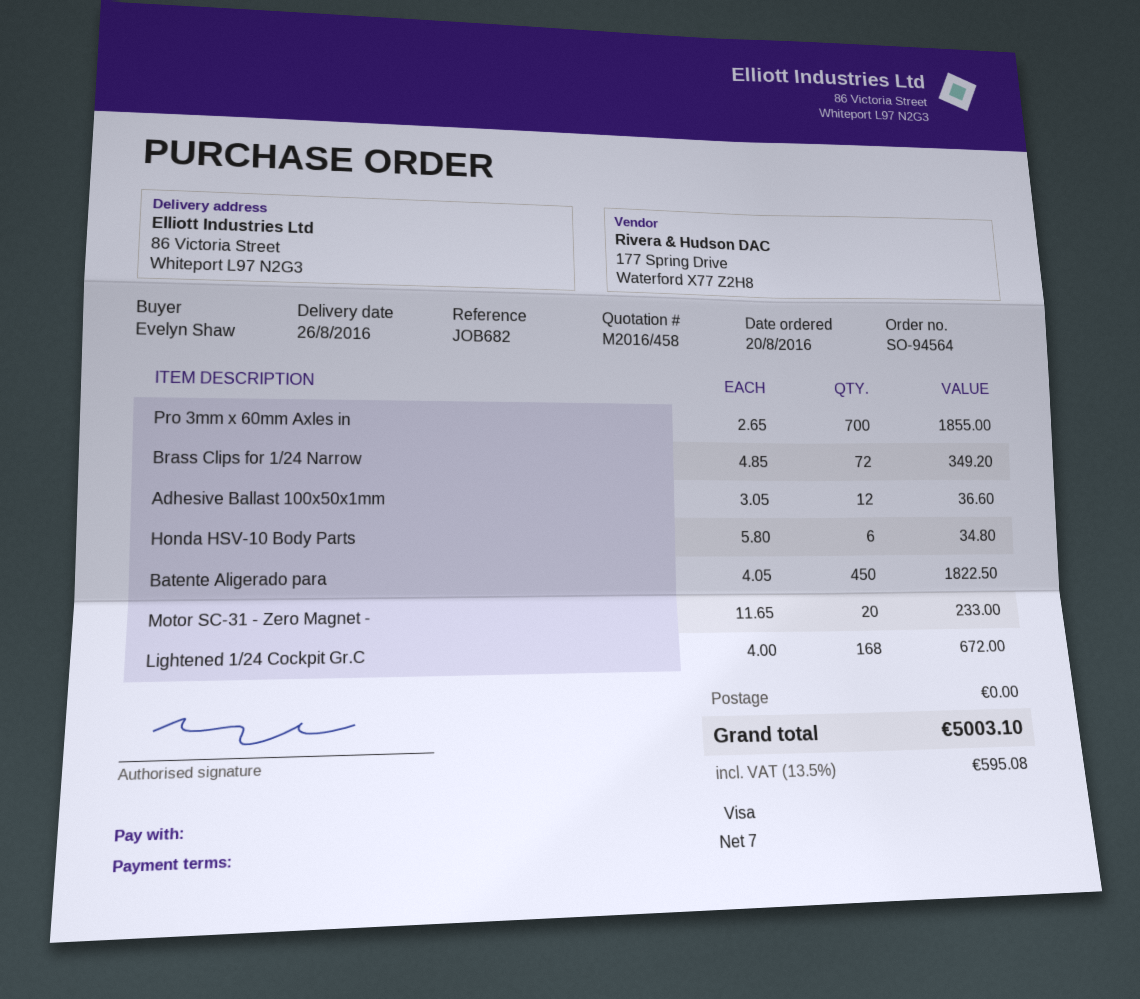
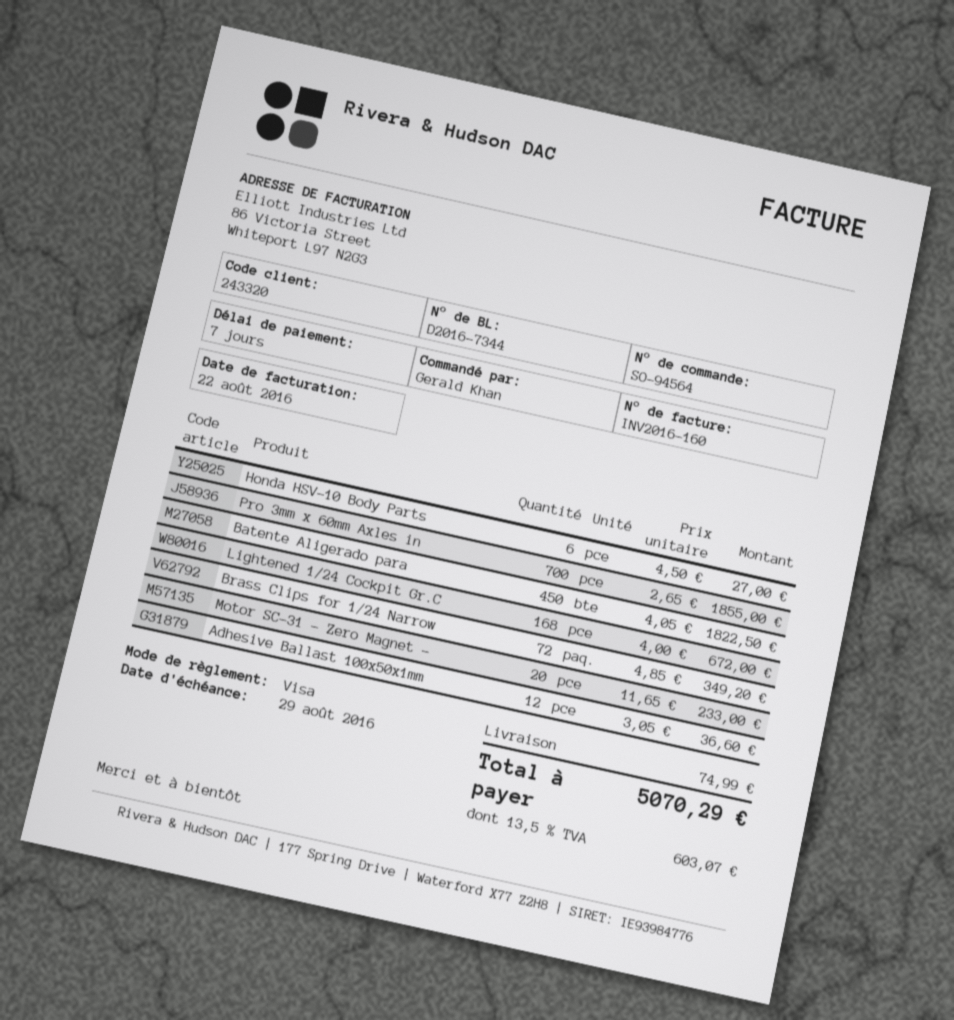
ordered by: Evelyn Shaw -> Gerald Khan
Honda HSV-10 Body Parts: 6 x 5.80 = 34.80 -> 6 x 4.50 = 27.00
shipping: 0.00 -> 74.99
tax: 13.5% = 595.08 -> 13.5% = 603.07
total: 5003.10 -> 5070.29

